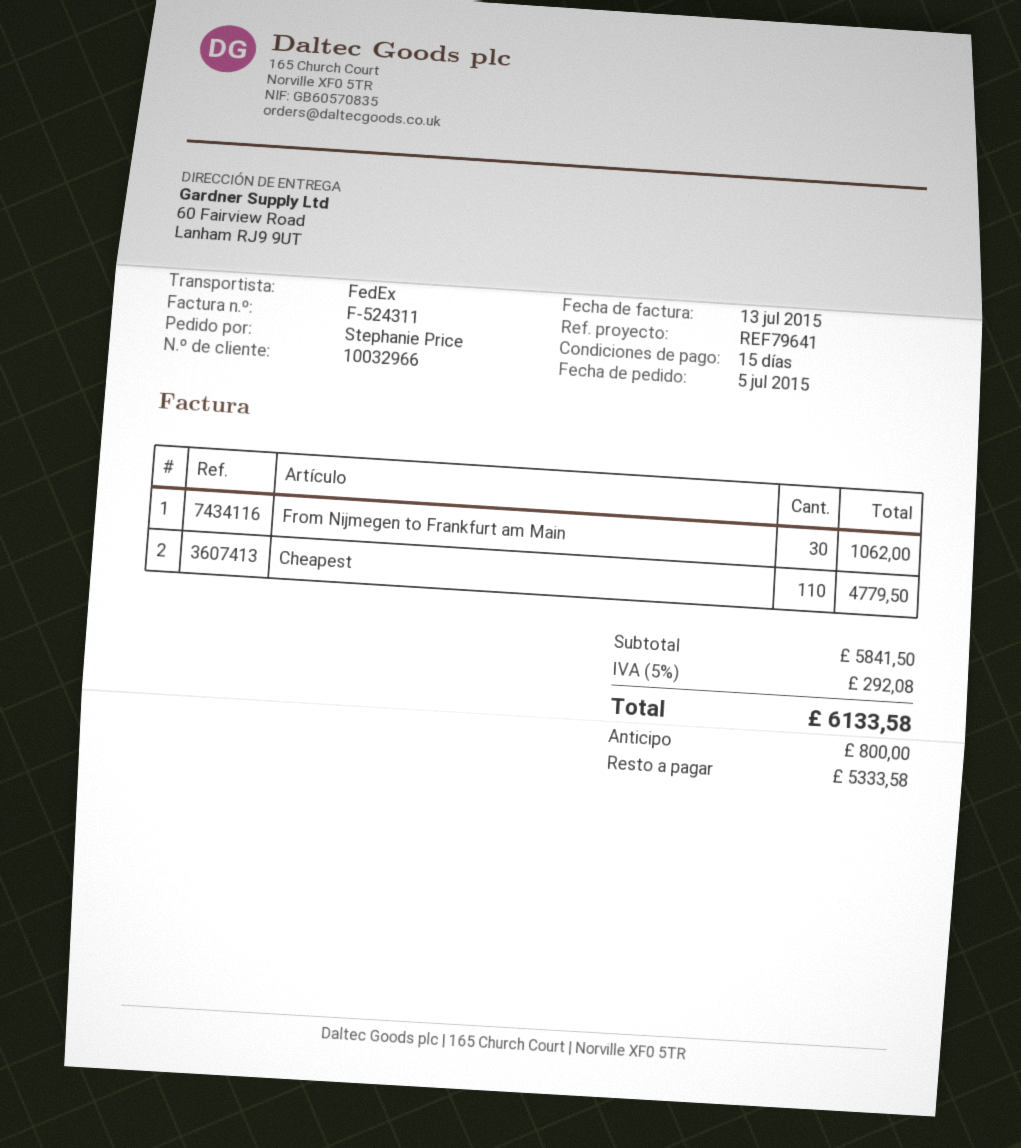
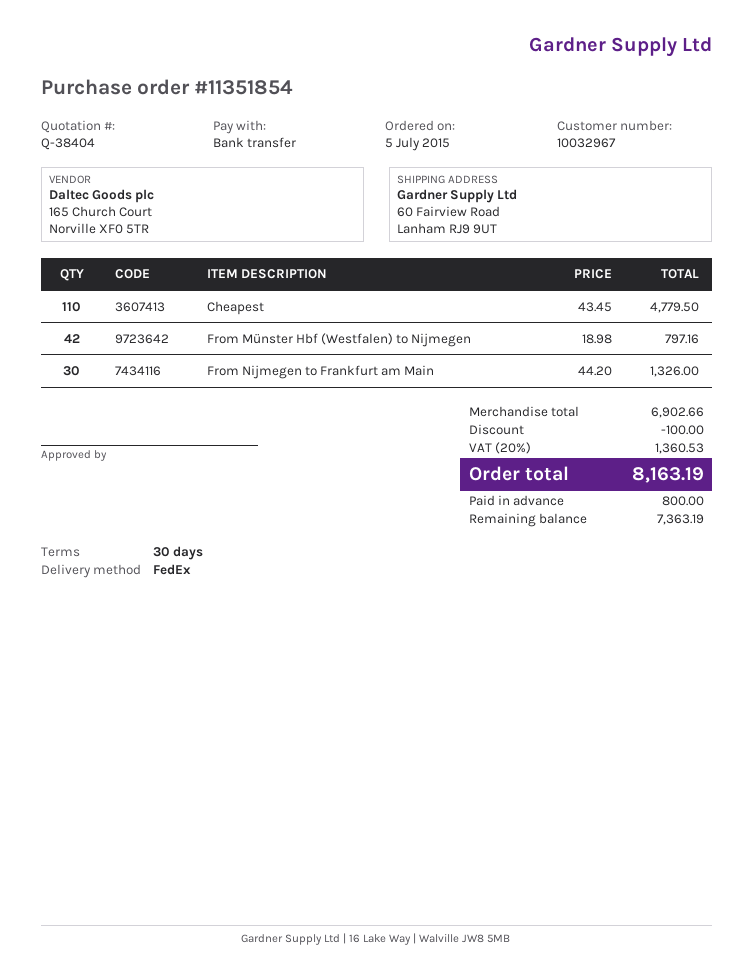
payment terms: 15 days -> 30 days
customer number: 10032966 -> 10032967
From Nijmegen to Frankfurt am Main: 30 for 1062.00 -> 30 for 1326.00
From Münster Hbf (Westfalen) to Nijmegen: none -> 42 for 797.16
subtotal: 5841.50 -> 6902.66
discount: none -> 100.00
tax: 5% = 292.08 -> 20% = 1360.53
total: 6133.58 -> 8163.19
balance: 5333.58 -> 7363.19

